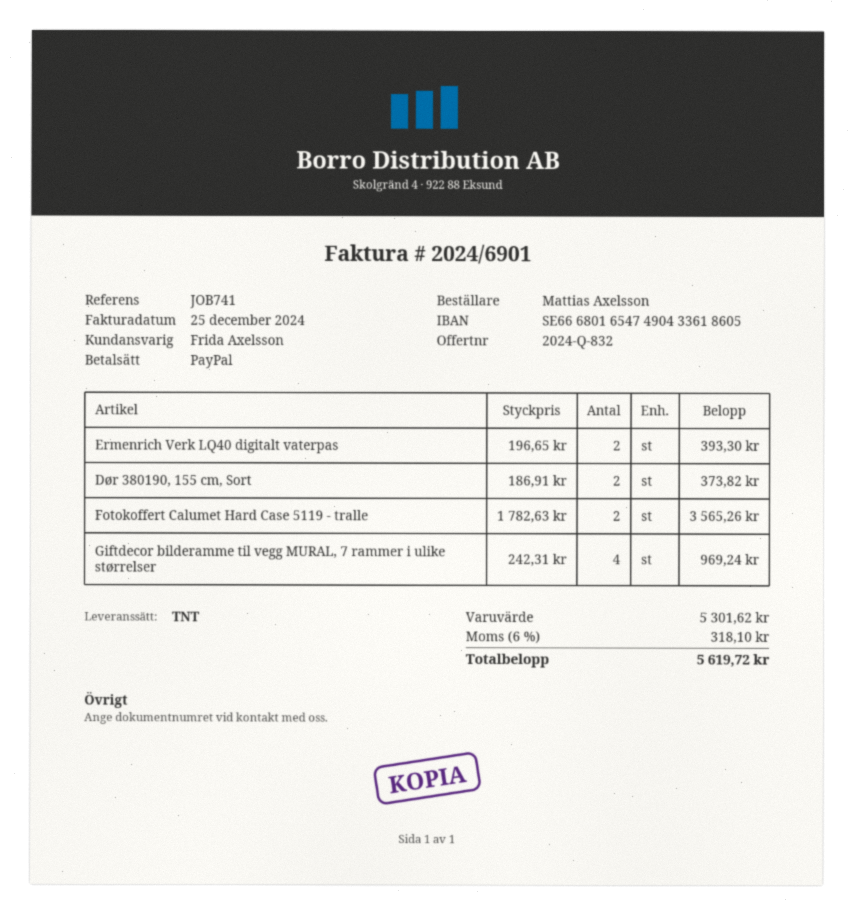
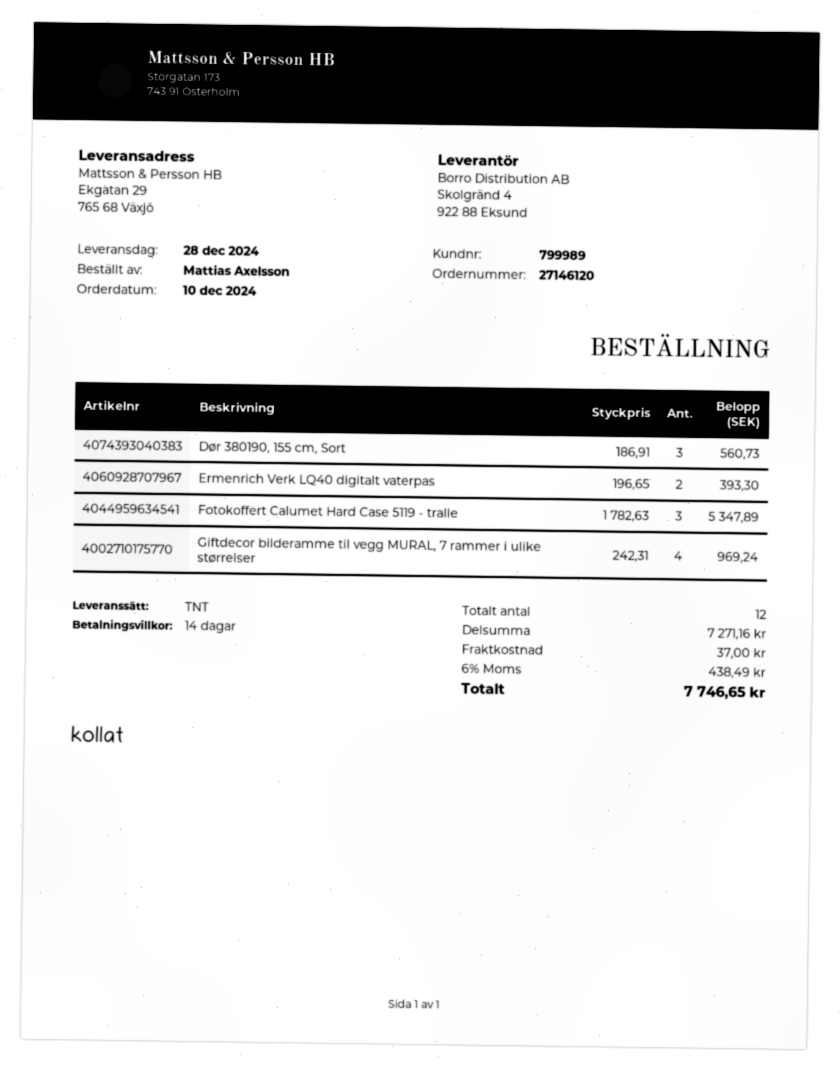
Dør 380190, 155 cm, Sort: 2 x 186.91 = 373.82 -> 3 x 186.91 = 560.73
Fotokoffert Calumet Hard Case 5119 - tralle: 2 x 1782.63 = 3565.26 -> 3 x 1782.63 = 5347.89
subtotal: 5301.62 -> 7271.16
shipping: none -> 37.00
tax: 6% = 318.10 -> 6% = 438.49
total: 5619.72 -> 7746.65

